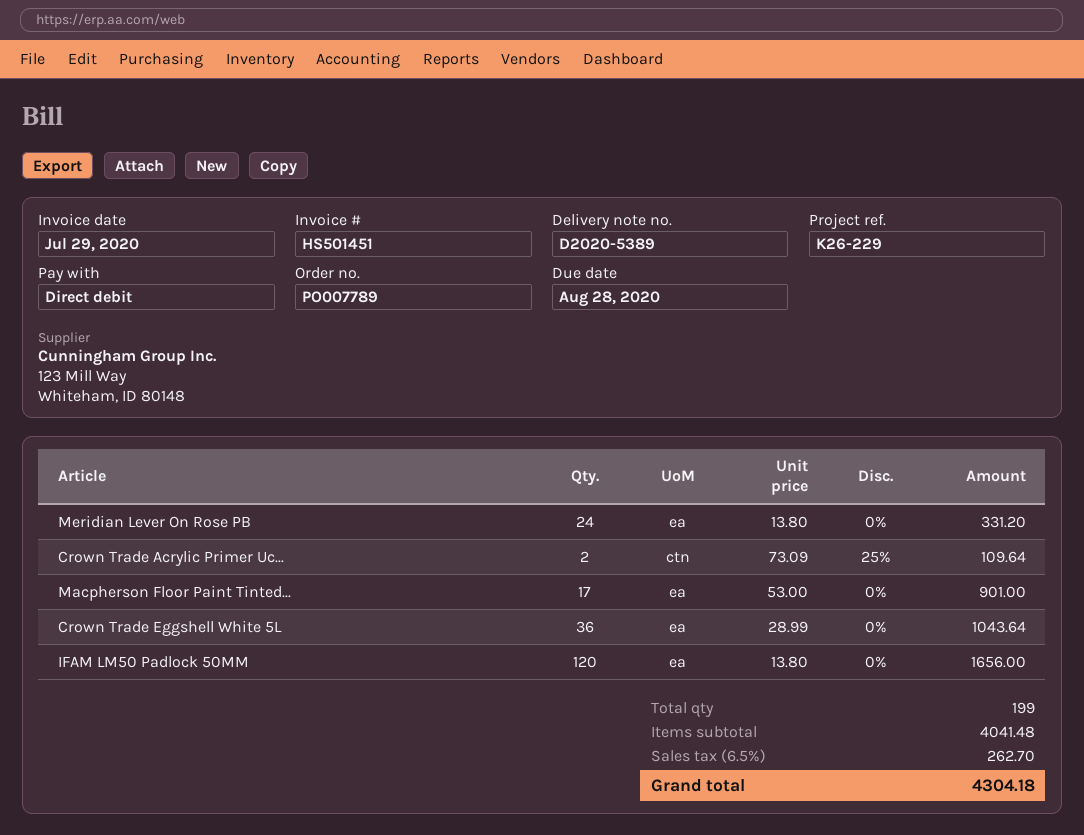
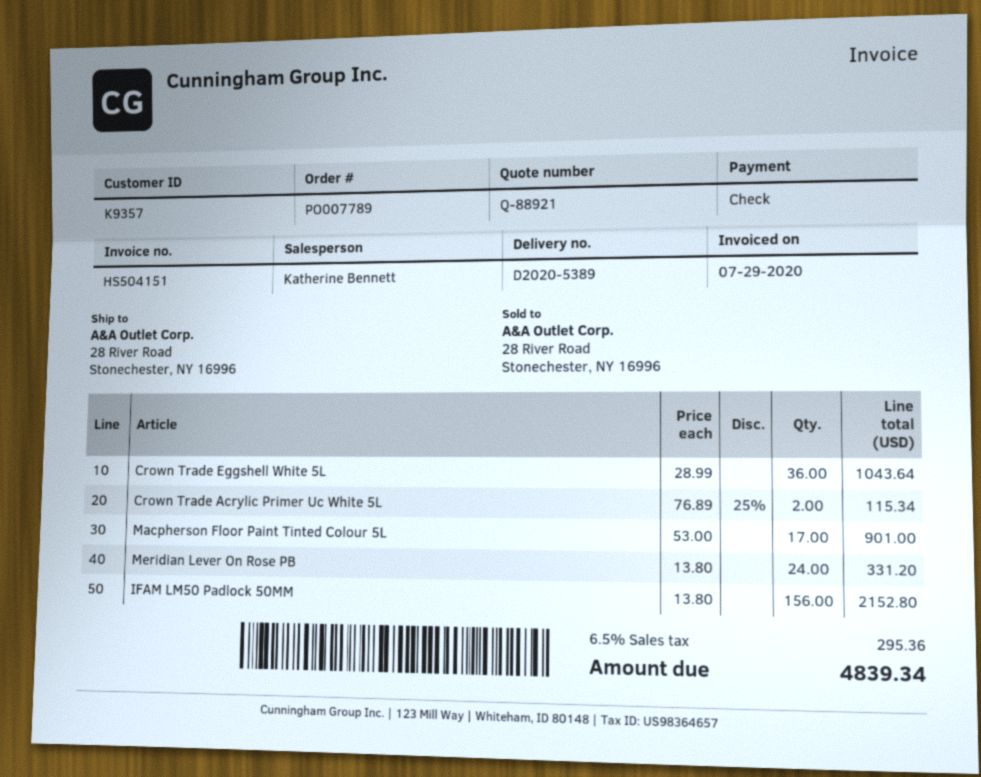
invoice number: HS501451 -> HS504151
payment method: direct debit -> cheque
Crown Trade Acrylic Primer Uc...: 2 x 73.09 - 25% = 109.64 -> 2 x 76.89 - 25% = 115.34
IFAM LM50 Padlock 50MM: 120 x 13.80 = 1656.00 -> 156 x 13.80 = 2152.80
tax: 6.5% = 262.70 -> 6.5% = 295.36
total: 4304.18 -> 4839.34

